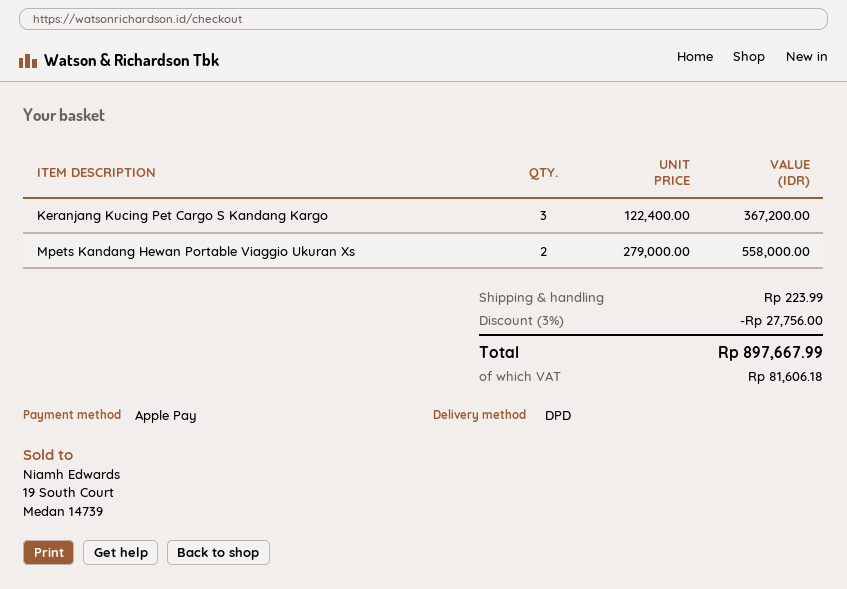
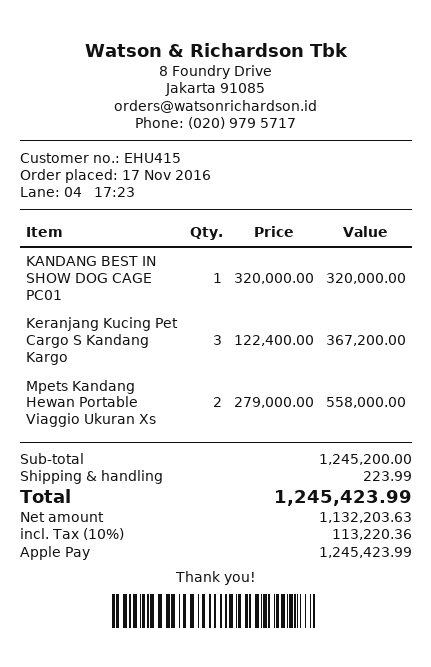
KANDANG BEST IN SHOW DOG CAGE PC01: none -> 1 x 320000.00 = 320000.00
discount: 3% = 27756.00 -> none
tax: 81606.18 -> 113220.36
total: 897667.99 -> 1245423.99

